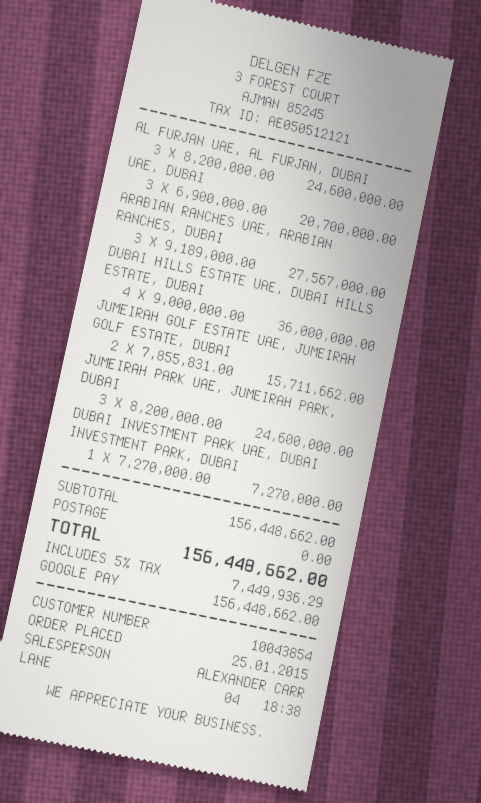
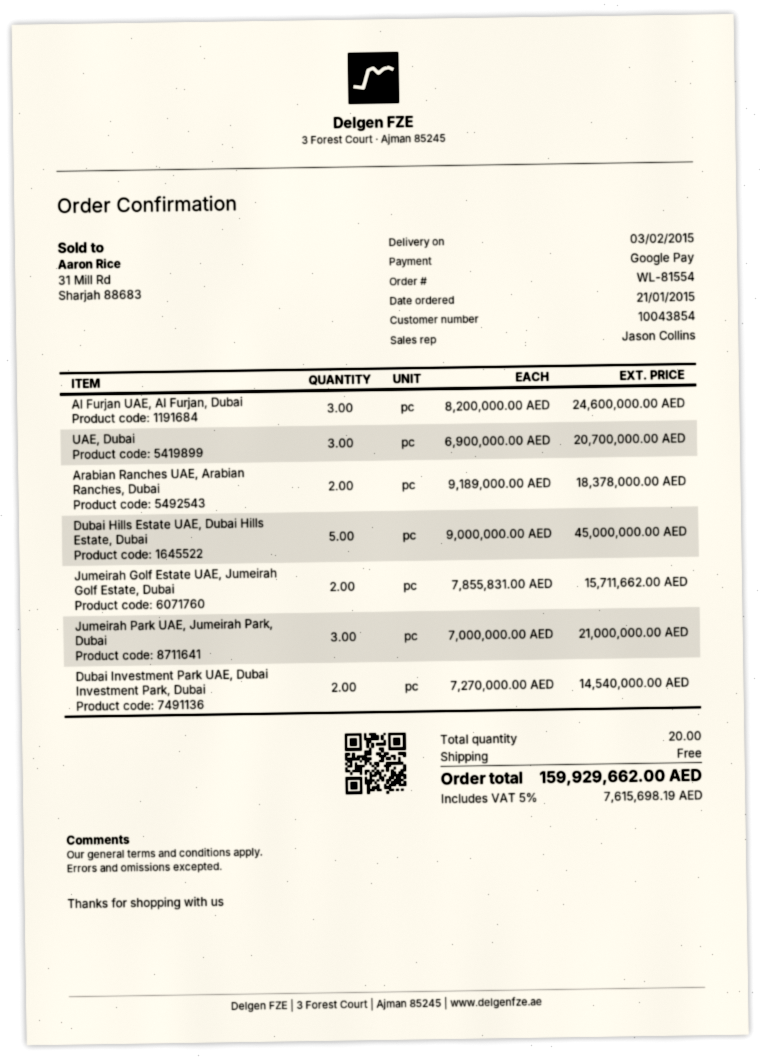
order date: 2015-01-25 -> 2015-01-21
sales rep: ALEXANDER CARR -> Jason Collins
ARABIAN RANCHES UAE, ARABIAN RANCHES, DUBAI: 3 x 9189000.00 = 27567000.00 -> 2 x 9189000.00 = 18378000.00
DUBAI HILLS ESTATE UAE, DUBAI HILLS ESTATE, DUBAI: 4 x 9000000.00 = 36000000.00 -> 5 x 9000000.00 = 45000000.00
JUMEIRAH PARK UAE, JUMEIRAH PARK, DUBAI: 3 x 8200000.00 = 24600000.00 -> 3 x 7000000.00 = 21000000.00
DUBAI INVESTMENT PARK UAE, DUBAI INVESTMENT PARK, DUBAI: 1 x 7270000.00 = 7270000.00 -> 2 x 7270000.00 = 14540000.00
tax: 5% = 7449936.29 -> 5% = 7615698.19
total: 156448662.00 -> 159929662.00

